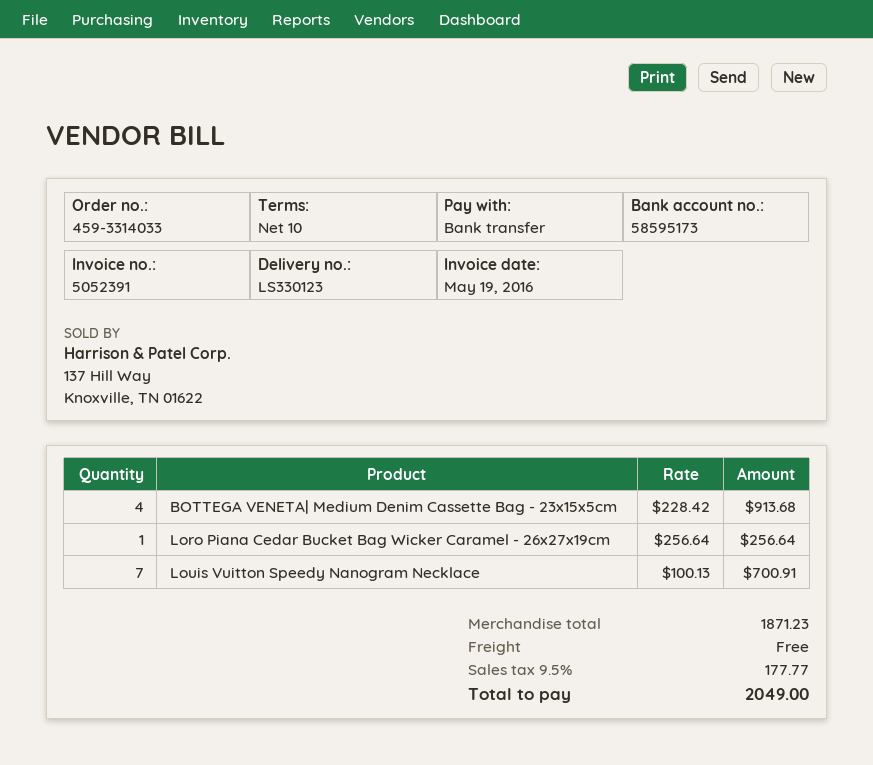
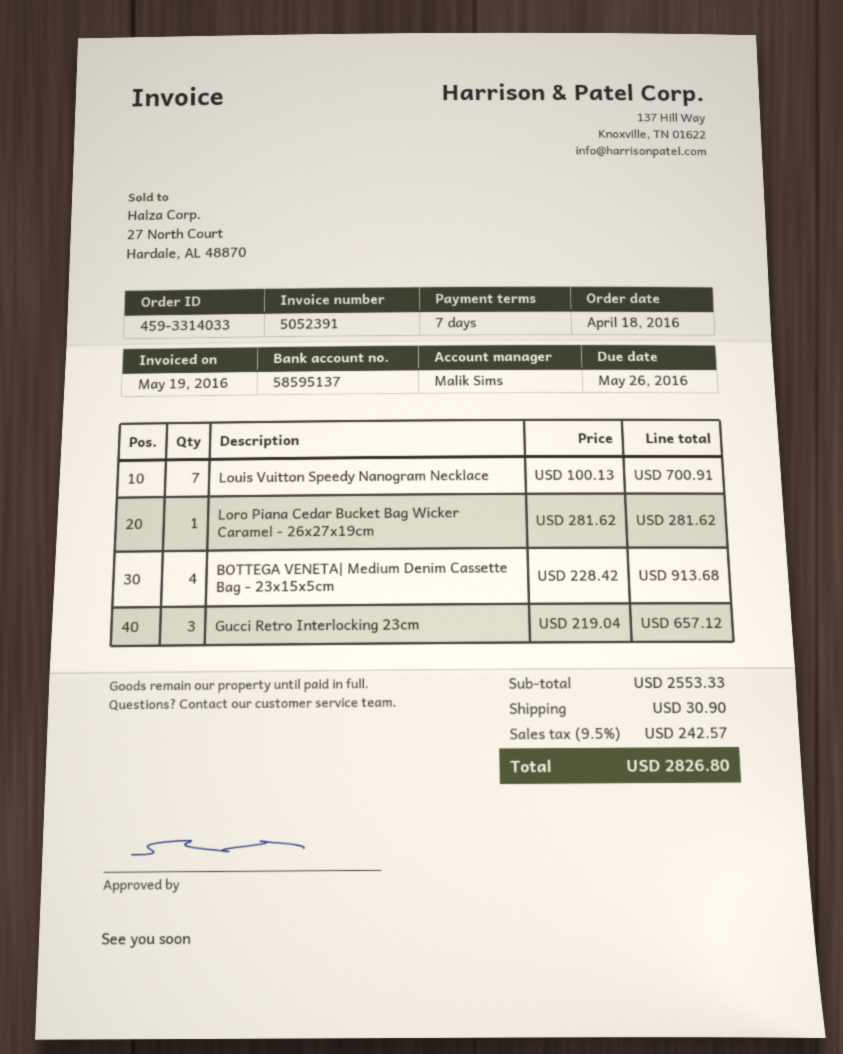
payment terms: 10 days -> 7 days
bank account: 58595173 -> 58595137
Loro Piana Cedar Bucket Bag Wicker Caramel - 26x27x19cm: 1 x 256.64 = 256.64 -> 1 x 281.62 = 281.62
Gucci Retro Interlocking 23cm: none -> 3 x 219.04 = 657.12
subtotal: 1871.23 -> 2553.33
shipping: 0.00 -> 30.90
tax: 9.5% = 177.77 -> 9.5% = 242.57
total: 2049.00 -> 2826.80

